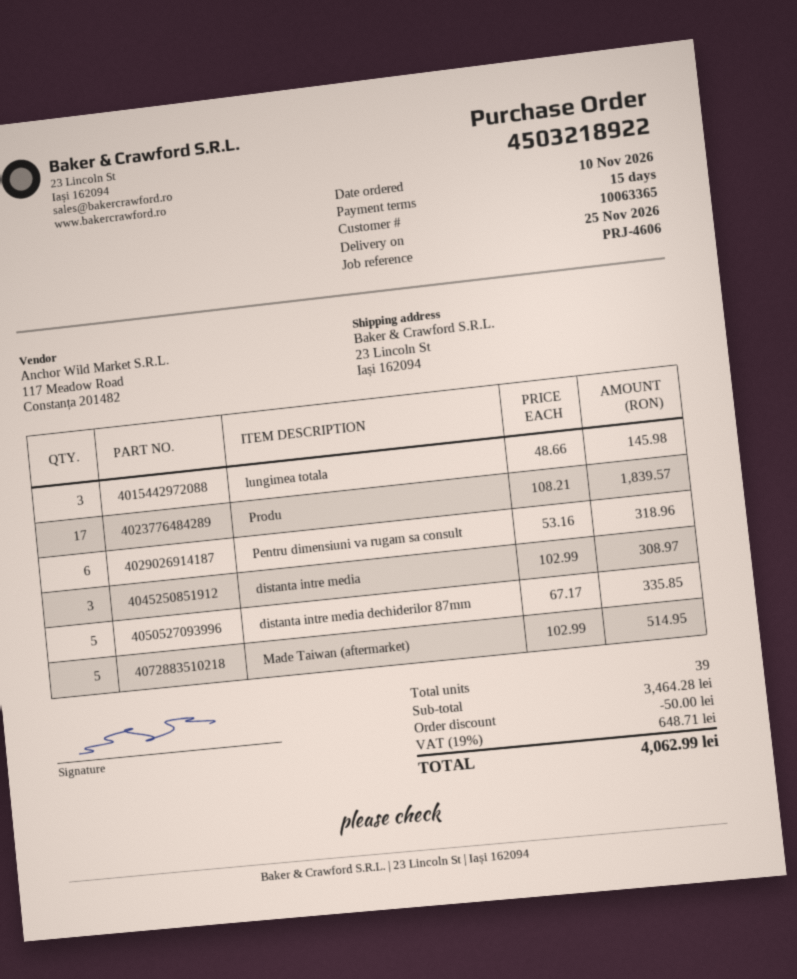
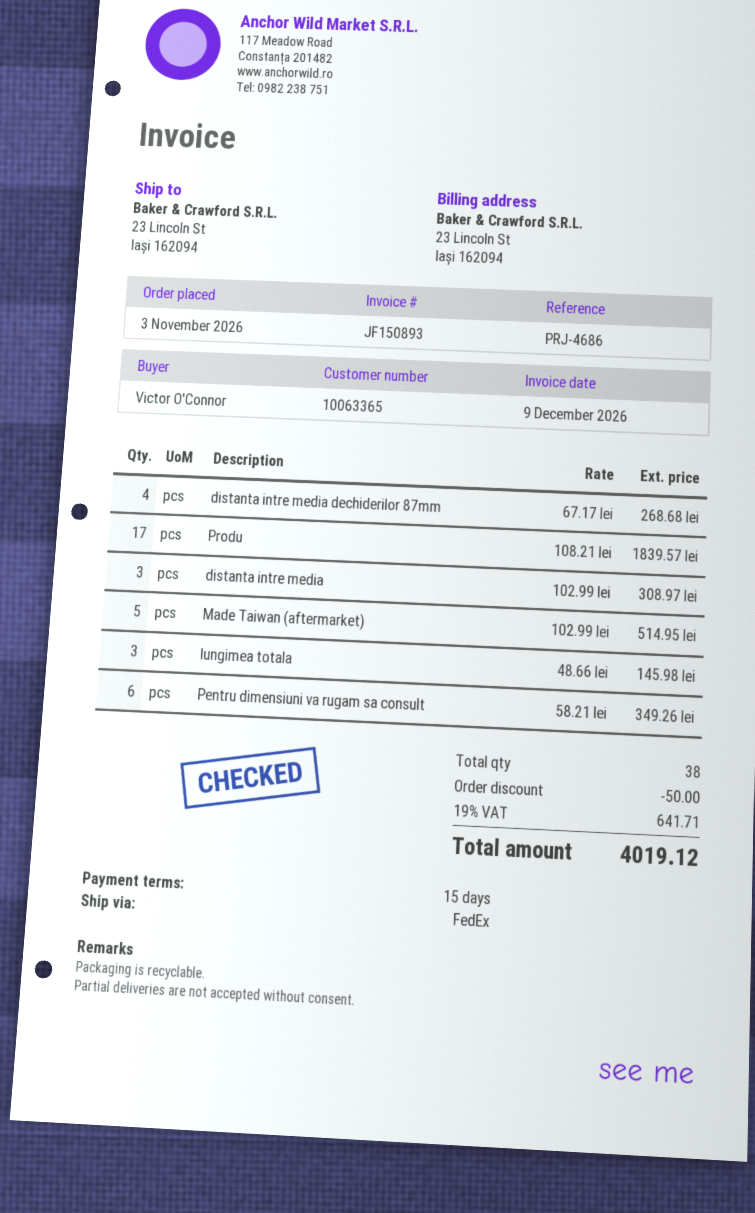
order date: 2026-11-10 -> 2026-11-03
reference: PRJ-4606 -> PRJ-4686
Pentru dimensiuni va rugam sa consult: 6 x 53.16 = 318.96 -> 6 x 58.21 = 349.26
distanta intre media dechiderilor 87mm: 5 x 67.17 = 335.85 -> 4 x 67.17 = 268.68
total quantity: 39 -> 38
tax: 19% = 648.71 -> 19% = 641.71
total: 4062.99 -> 4019.12

